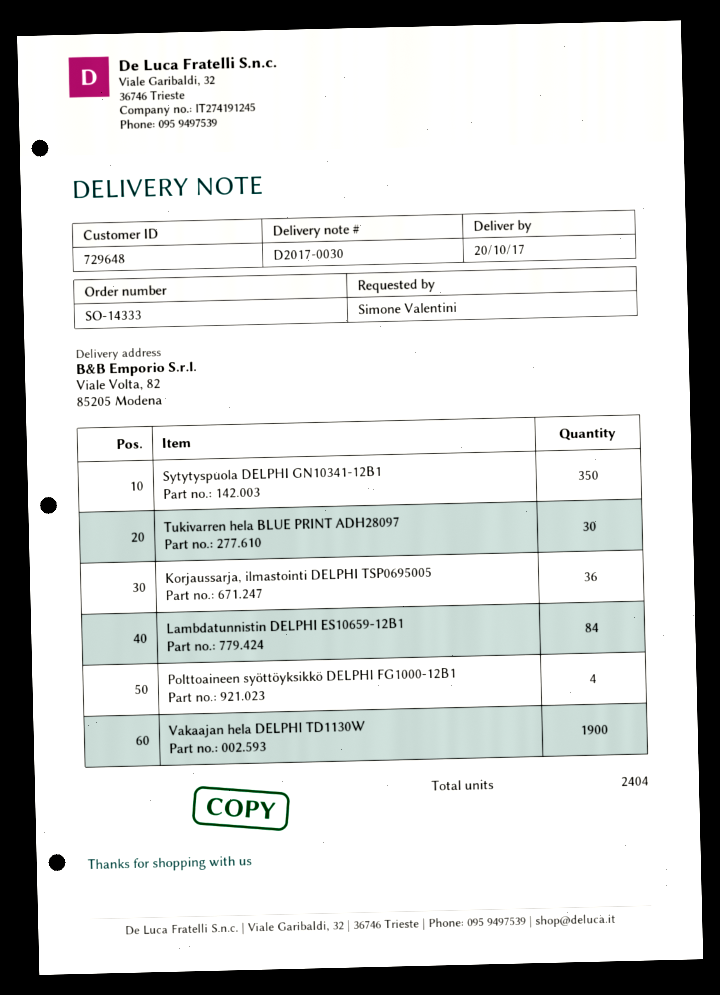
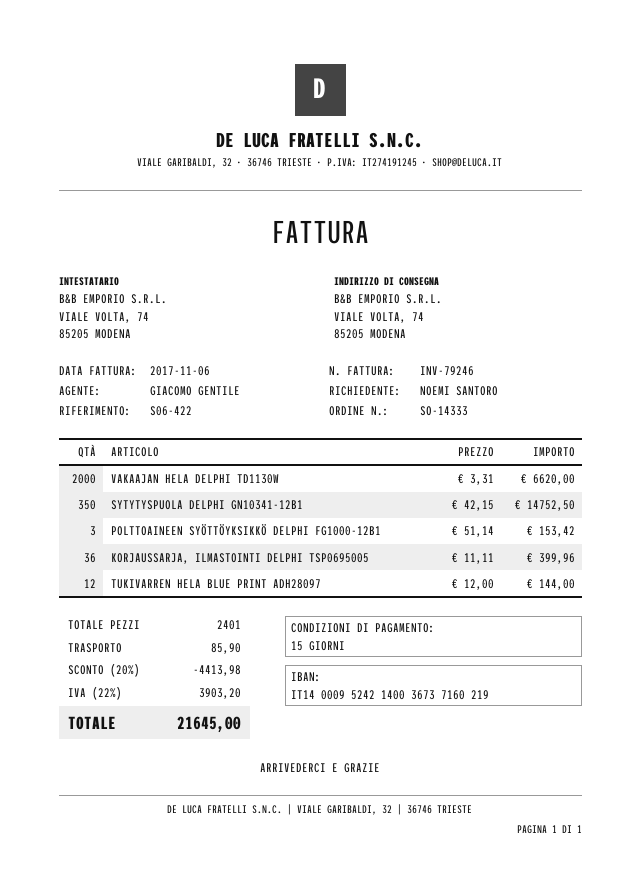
ordered by: Simone Valentini -> NOEMI SANTORO
ship to: Viale Volta, 82, 85205 Modena -> VIALE VOLTA, 74, 85205 MODENA
Tukivarren hela BLUE PRINT ADH28097: 30 -> 12
Lambdatunnistin DELPHI ES10659-12B1: 84 -> none
Polttoaineen syöttöyksikkö DELPHI FG1000-12B1: 4 -> 3
Vakaajan hela DELPHI TD1130W: 1900 -> 2000
total quantity: 2404 -> 2401

